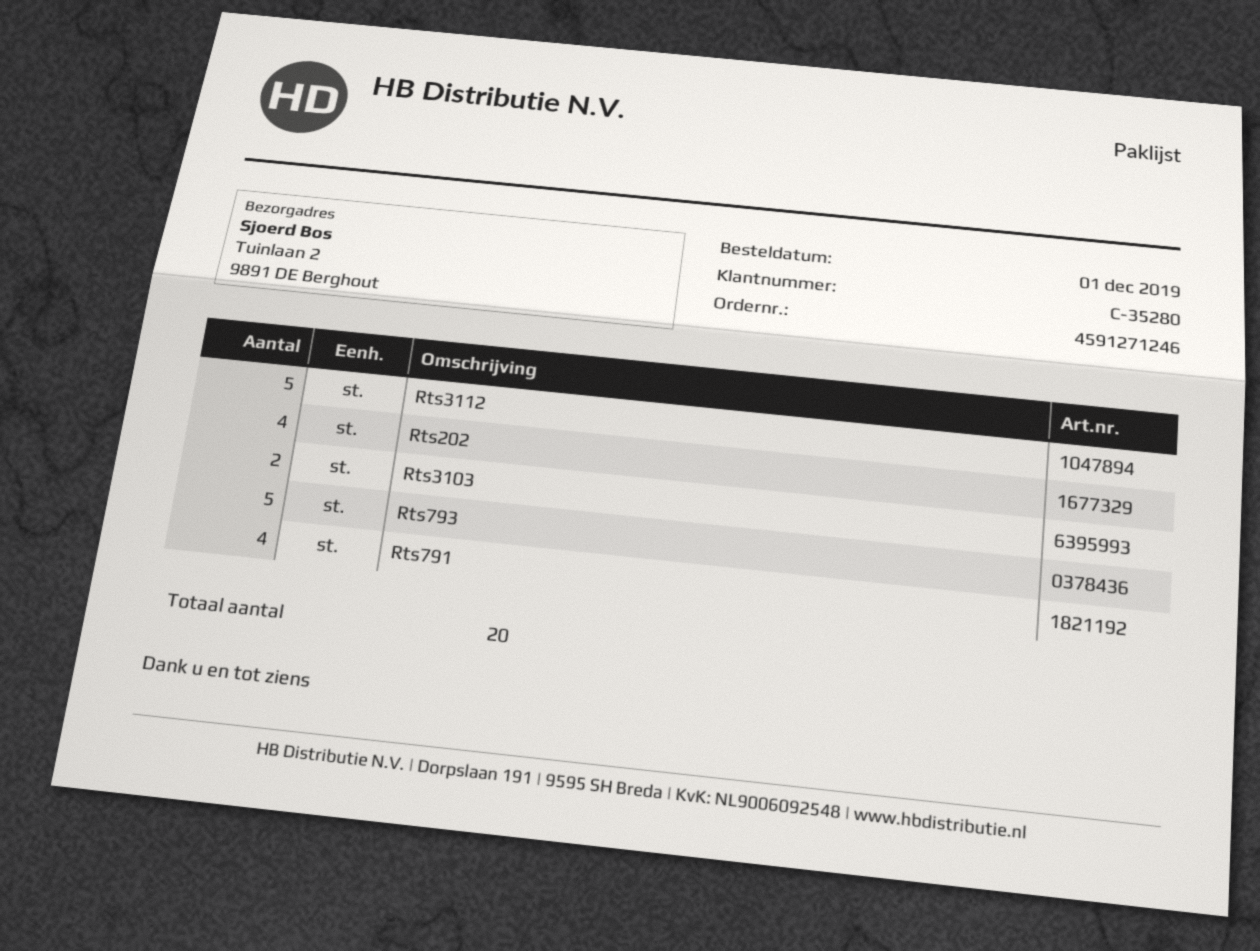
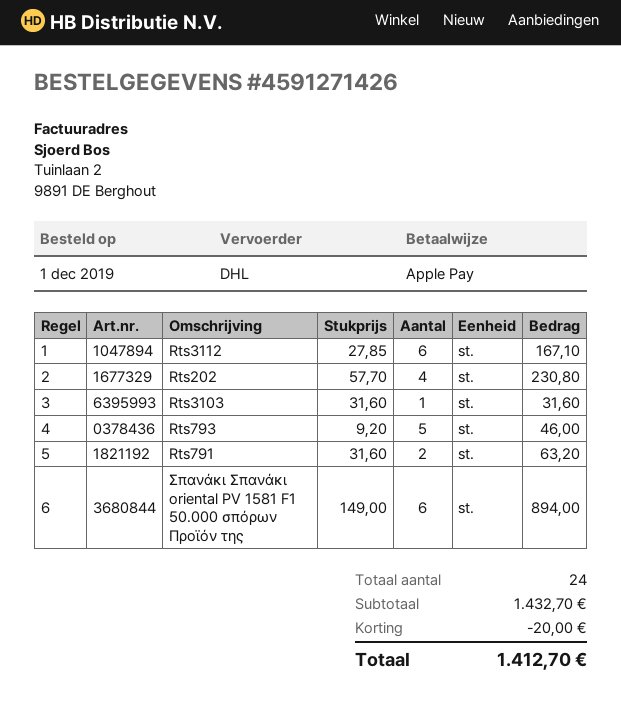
order number: 4591271246 -> 4591271426
Rts3112: 5 -> 6
Rts3103: 2 -> 1
Rts791: 4 -> 2
Σπανάκι Σπανάκι oriental PV 1581 F1 50.000 σπόρων Προϊόν της: none -> 6
total quantity: 20 -> 24

